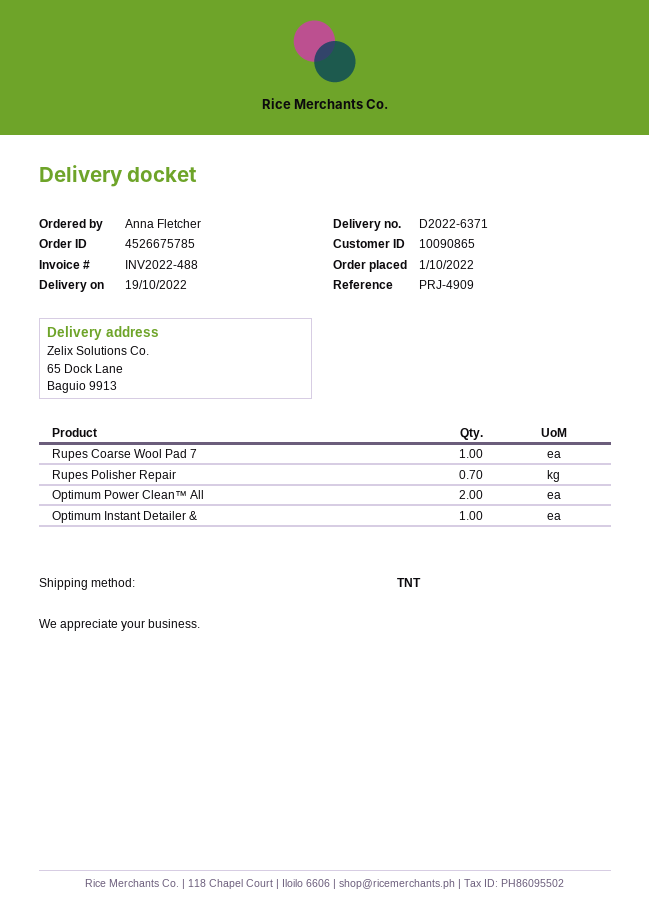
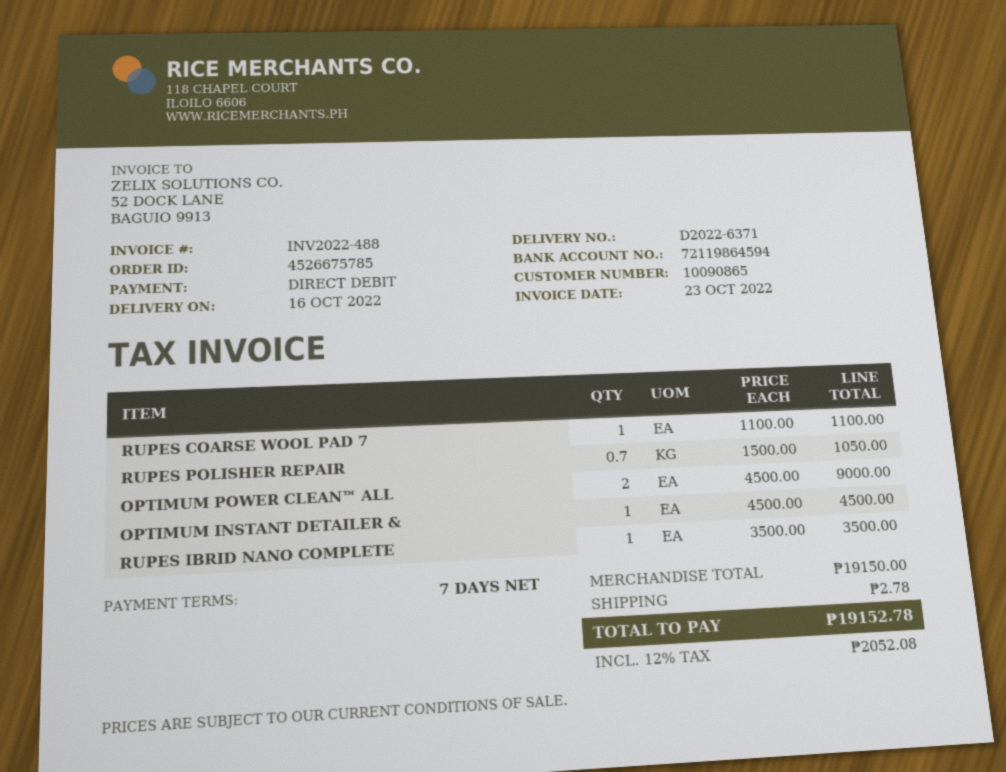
delivery date: 2022-10-19 -> 2022-10-16
RUPES IBRID NANO COMPLETE: none -> 1

